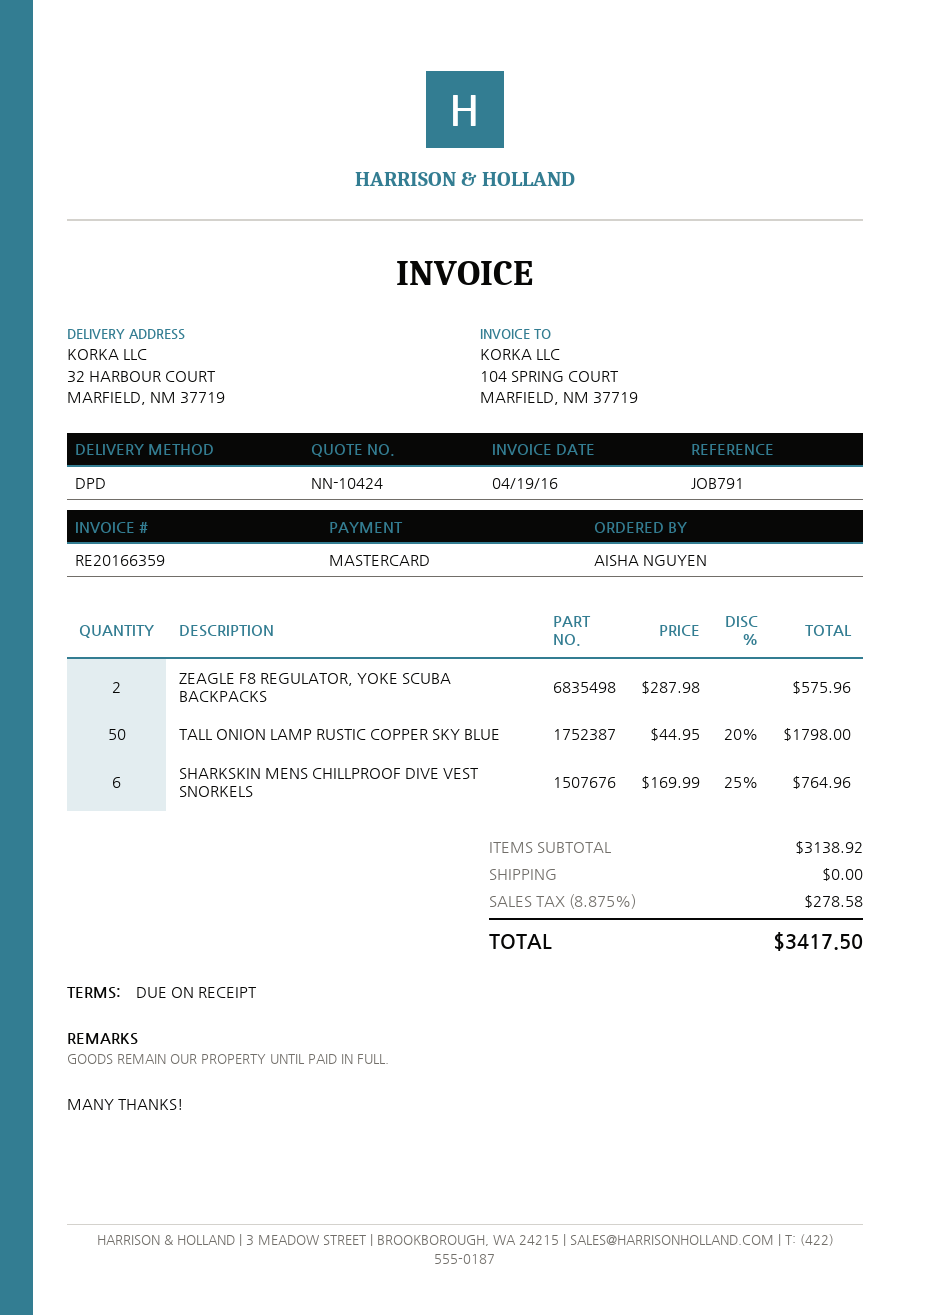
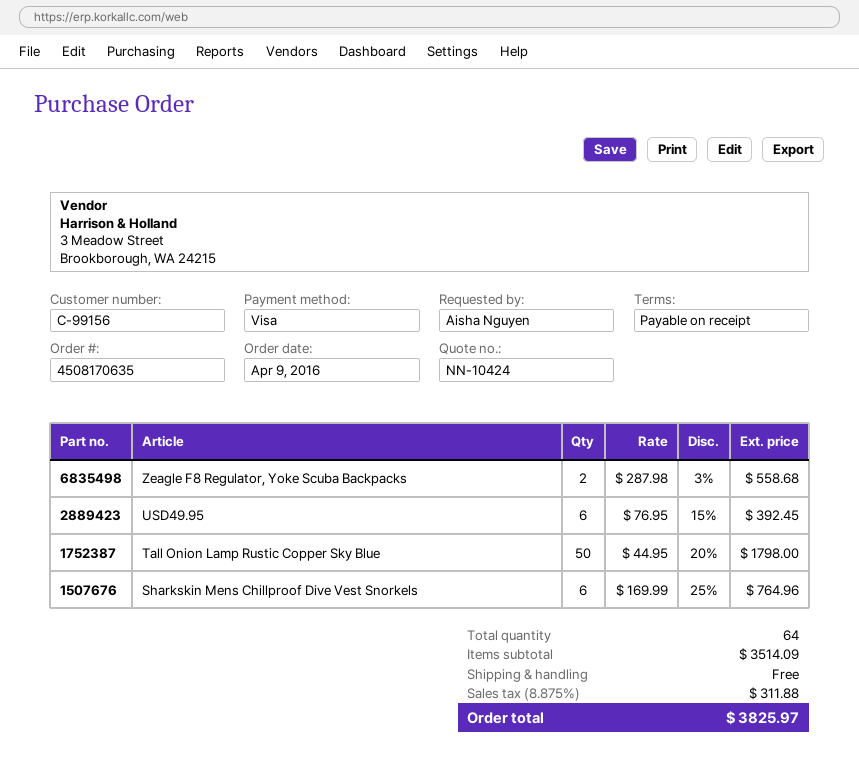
payment method: Mastercard -> Visa
ZEAGLE F8 REGULATOR, YOKE SCUBA BACKPACKS: 2 x 287.98 = 575.96 -> 2 x 287.98 - 3% = 558.68
USD49.95: none -> 6 x 76.95 - 15% = 392.45
subtotal: 3138.92 -> 3514.09
tax: 8.875% = 278.58 -> 8.875% = 311.88
total: 3417.50 -> 3825.97

